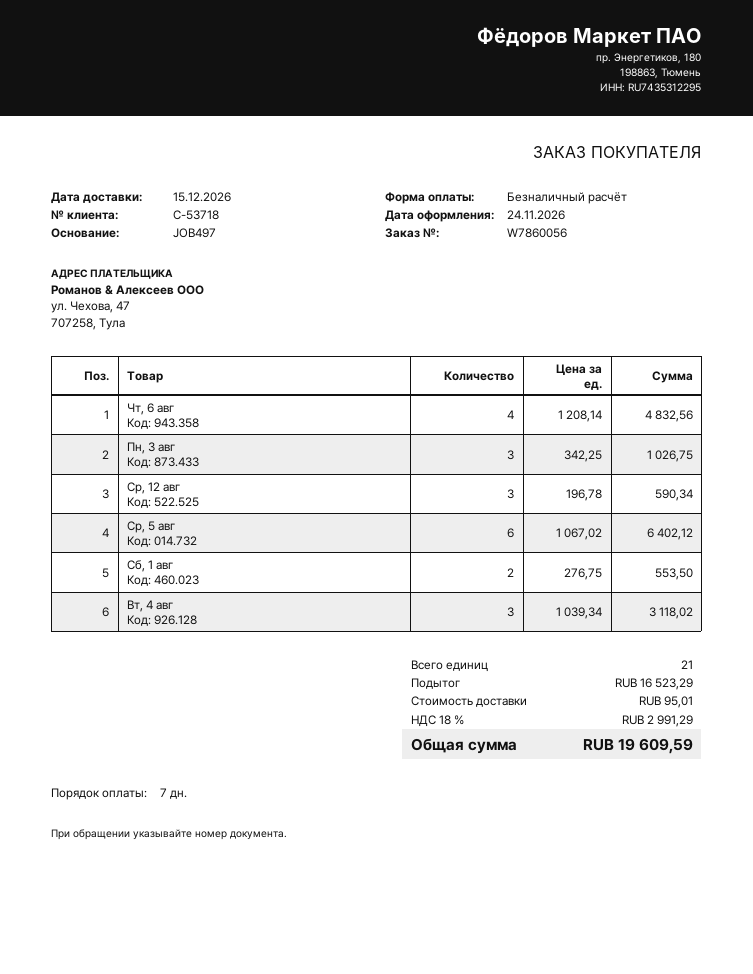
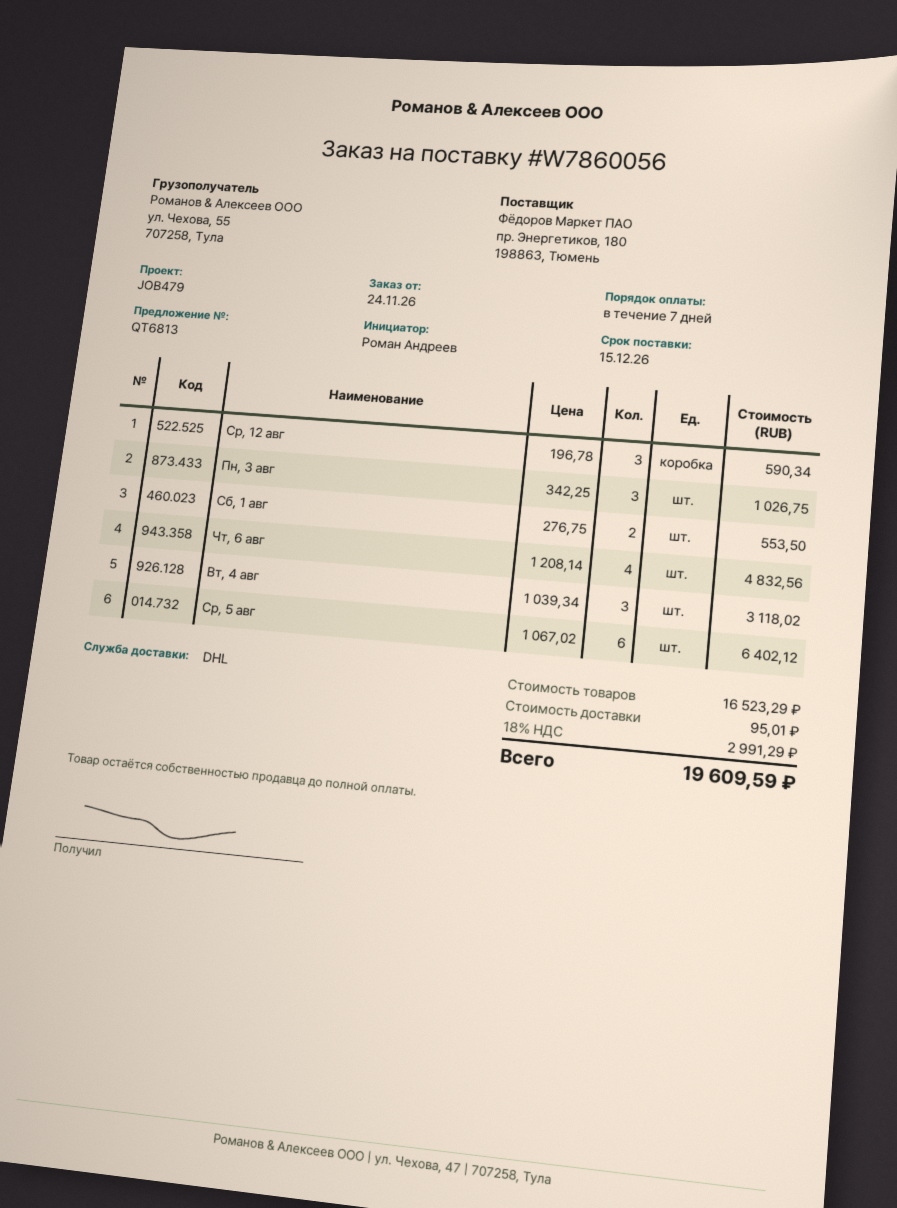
reference: JOB497 -> JOB479

